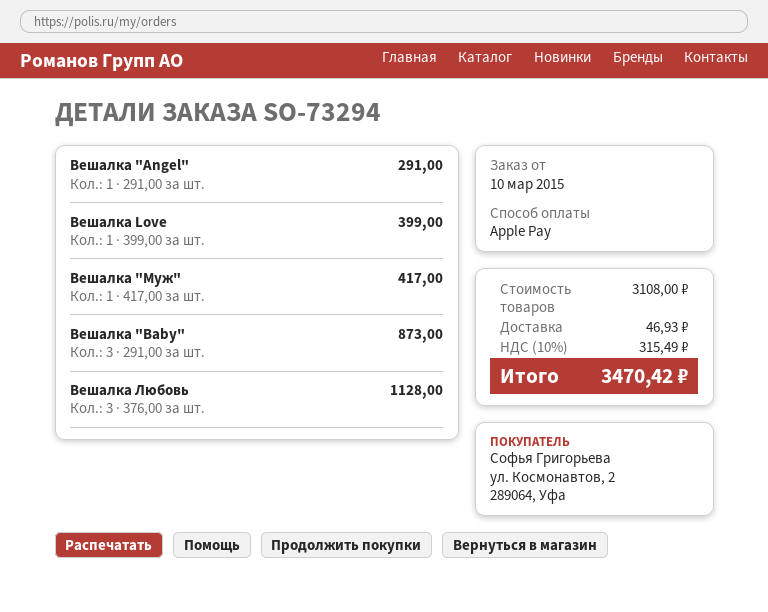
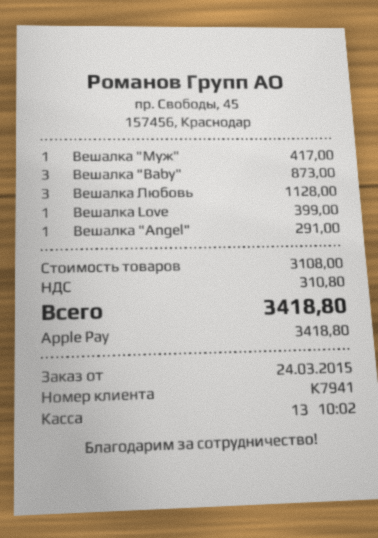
order date: 2015-03-10 -> 2015-03-24
shipping: 46.93 -> none
tax: 315.49 -> 310.80
total: 3470.42 -> 3418.80

